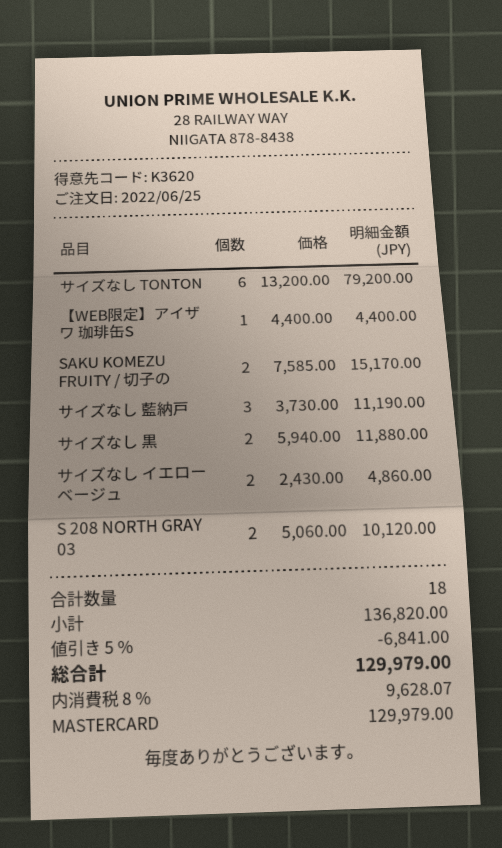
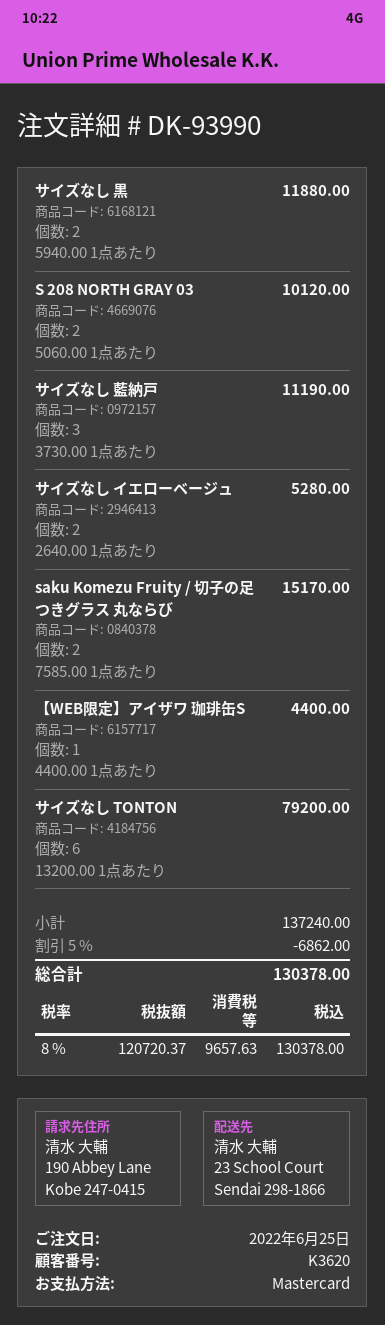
サイズなし イエローベージュ: 2 x 2430.00 = 4860.00 -> 2 x 2640.00 = 5280.00
subtotal: 136820.00 -> 137240.00
discount: 5% = 6841.00 -> 5% = 6862.00
tax: 8% = 9628.07 -> 8% = 9657.63
total: 129979.00 -> 130378.00

